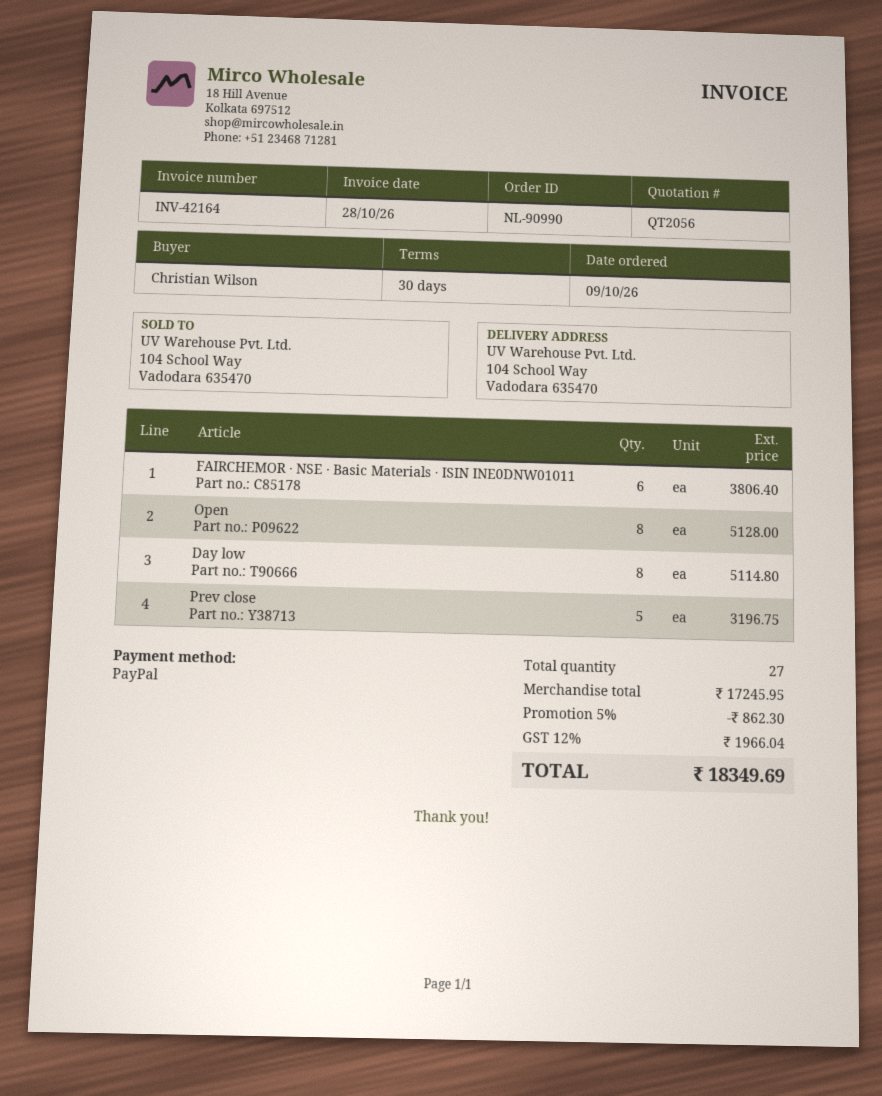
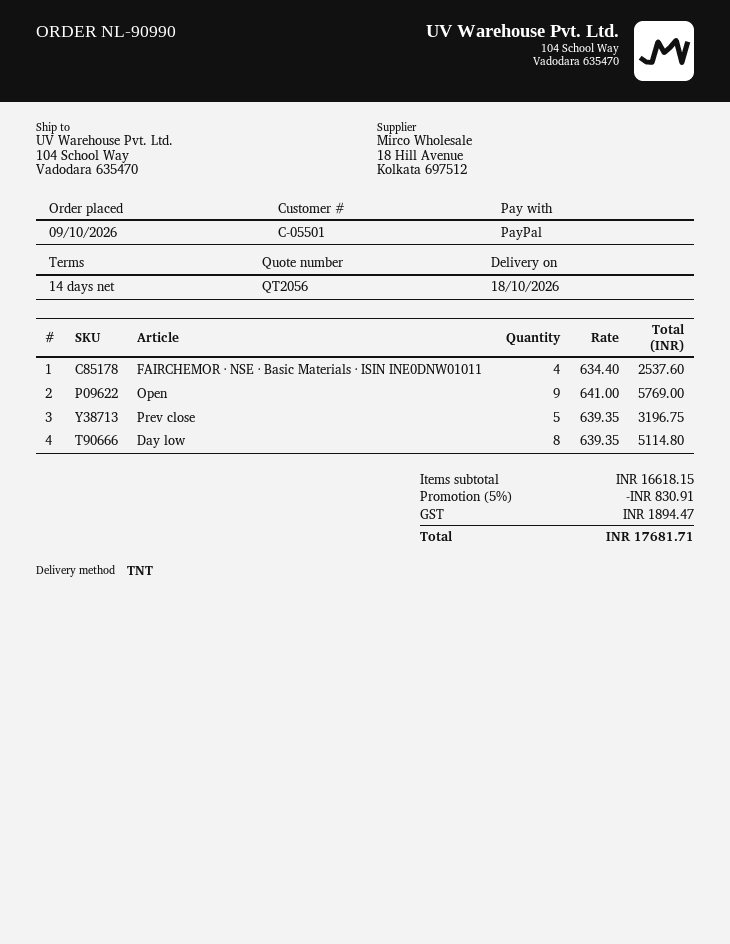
payment terms: 30 days -> 14 days
FAIRCHEMOR · NSE · Basic Materials · ISIN INE0DNW01011: 6 for 3806.40 -> 4 for 2537.60
Open: 8 for 5128.00 -> 9 for 5769.00
subtotal: 17245.95 -> 16618.15
discount: 5% = 862.30 -> 5% = 830.91
tax: 1966.04 -> 1894.47
total: 18349.69 -> 17681.71

